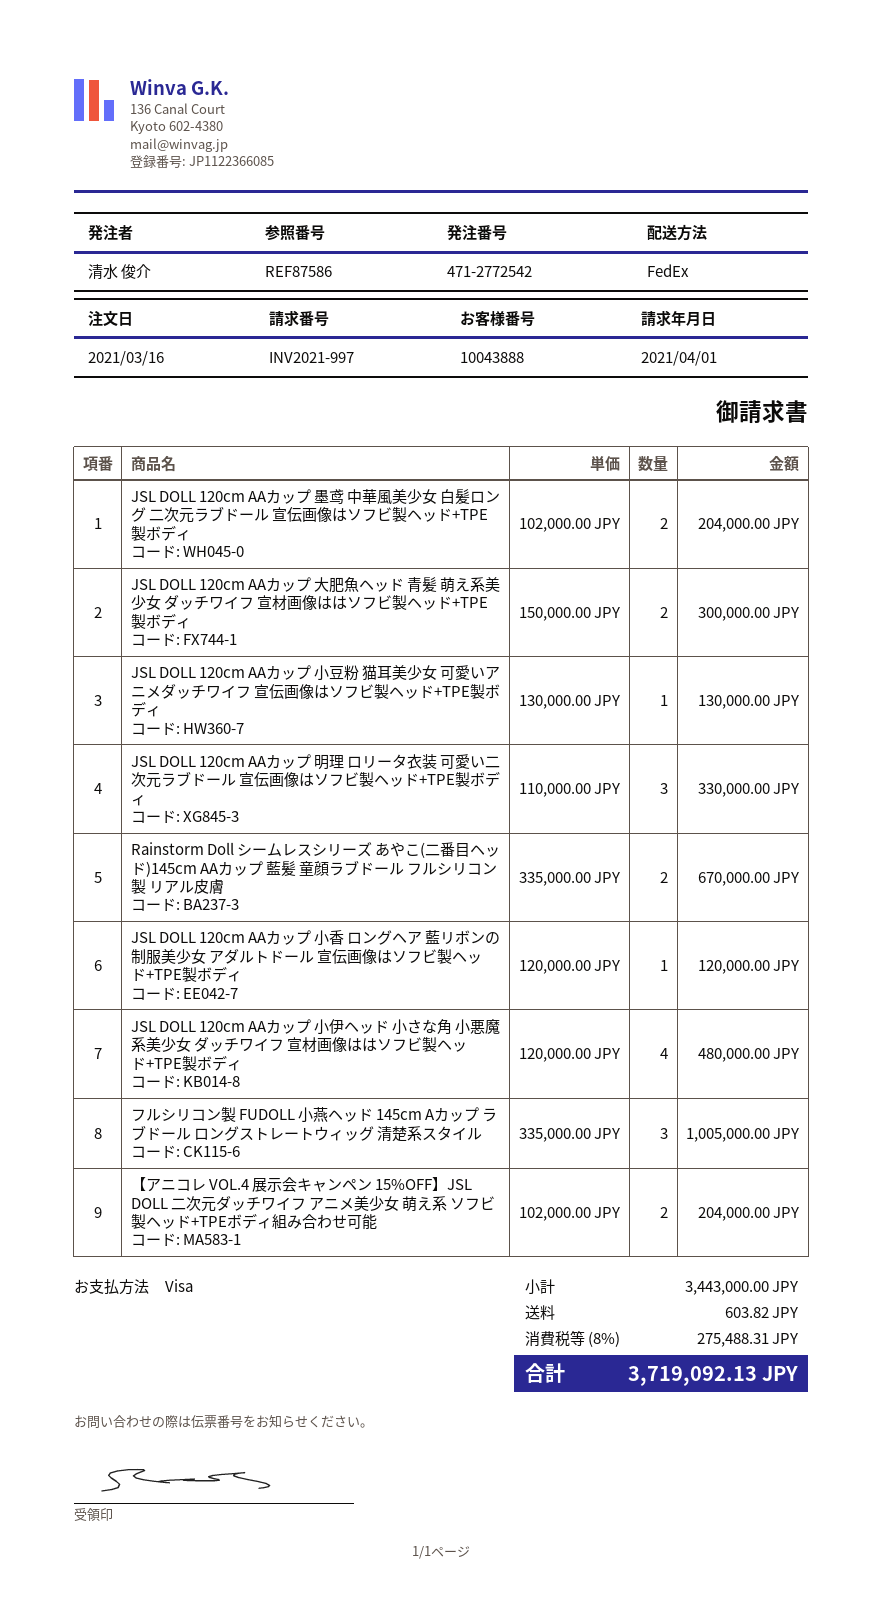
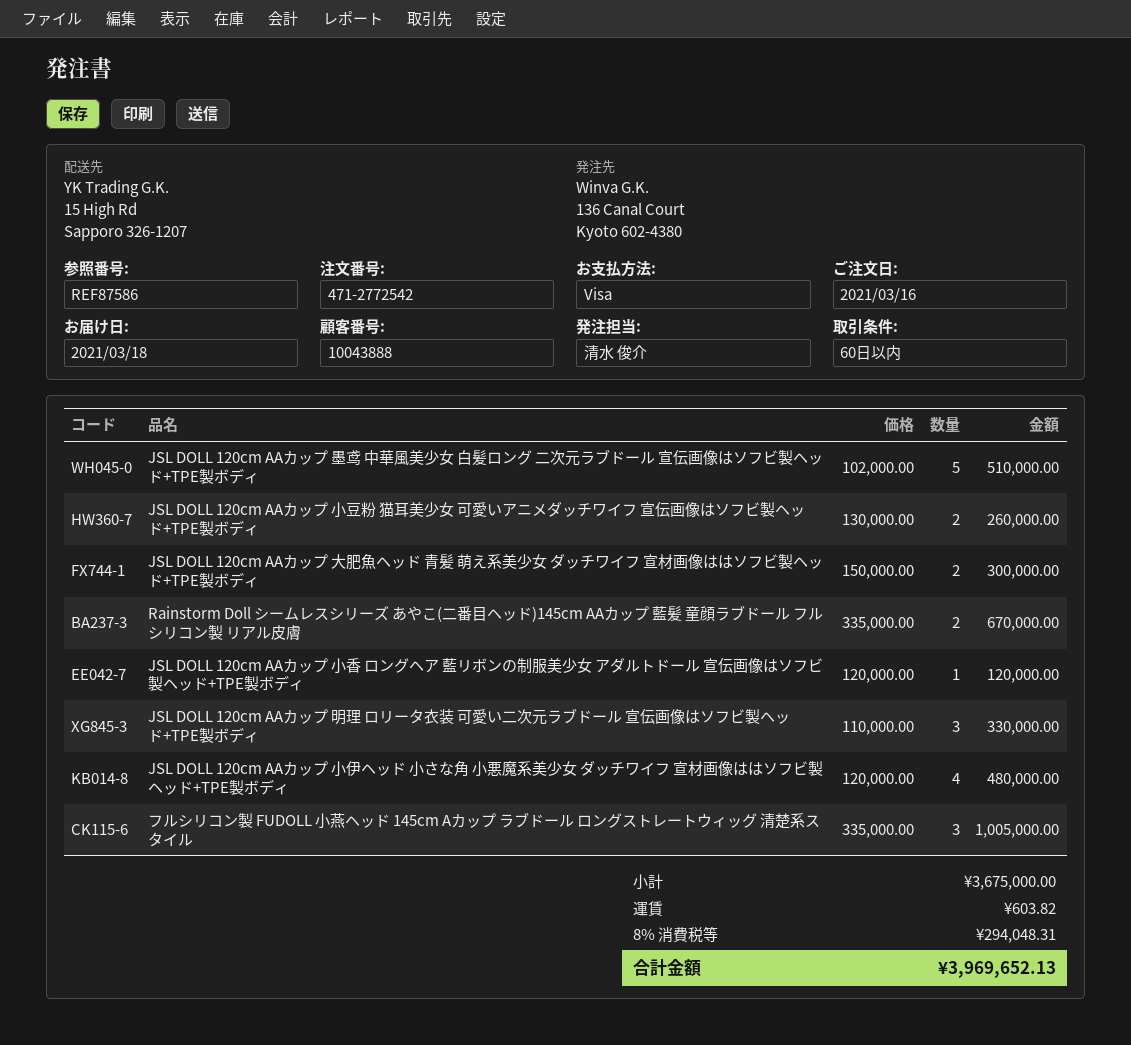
JSL DOLL 120cm AAカップ 墨鸢 中華風美少女 白髪ロング 二次元ラブドール 宣伝画像はソフビ製ヘッド+TPE製ボディ: 2 x 102000.00 = 204000.00 -> 5 x 102000.00 = 510000.00
JSL DOLL 120cm AAカップ 小豆粉 猫耳美少女 可愛いアニメダッチワイフ 宣伝画像はソフビ製ヘッド+TPE製ボディ: 1 x 130000.00 = 130000.00 -> 2 x 130000.00 = 260000.00
【アニコレ VOL.4 展示会キャンペン 15%OFF】JSL DOLL 二次元ダッチワイフ アニメ美少女 萌え系 ソフビ製ヘッド+TPEボディ組み合わせ可能: 2 x 102000.00 = 204000.00 -> none
subtotal: 3443000.00 -> 3675000.00
tax: 8% = 275488.31 -> 8% = 294048.31
total: 3719092.13 -> 3969652.13

